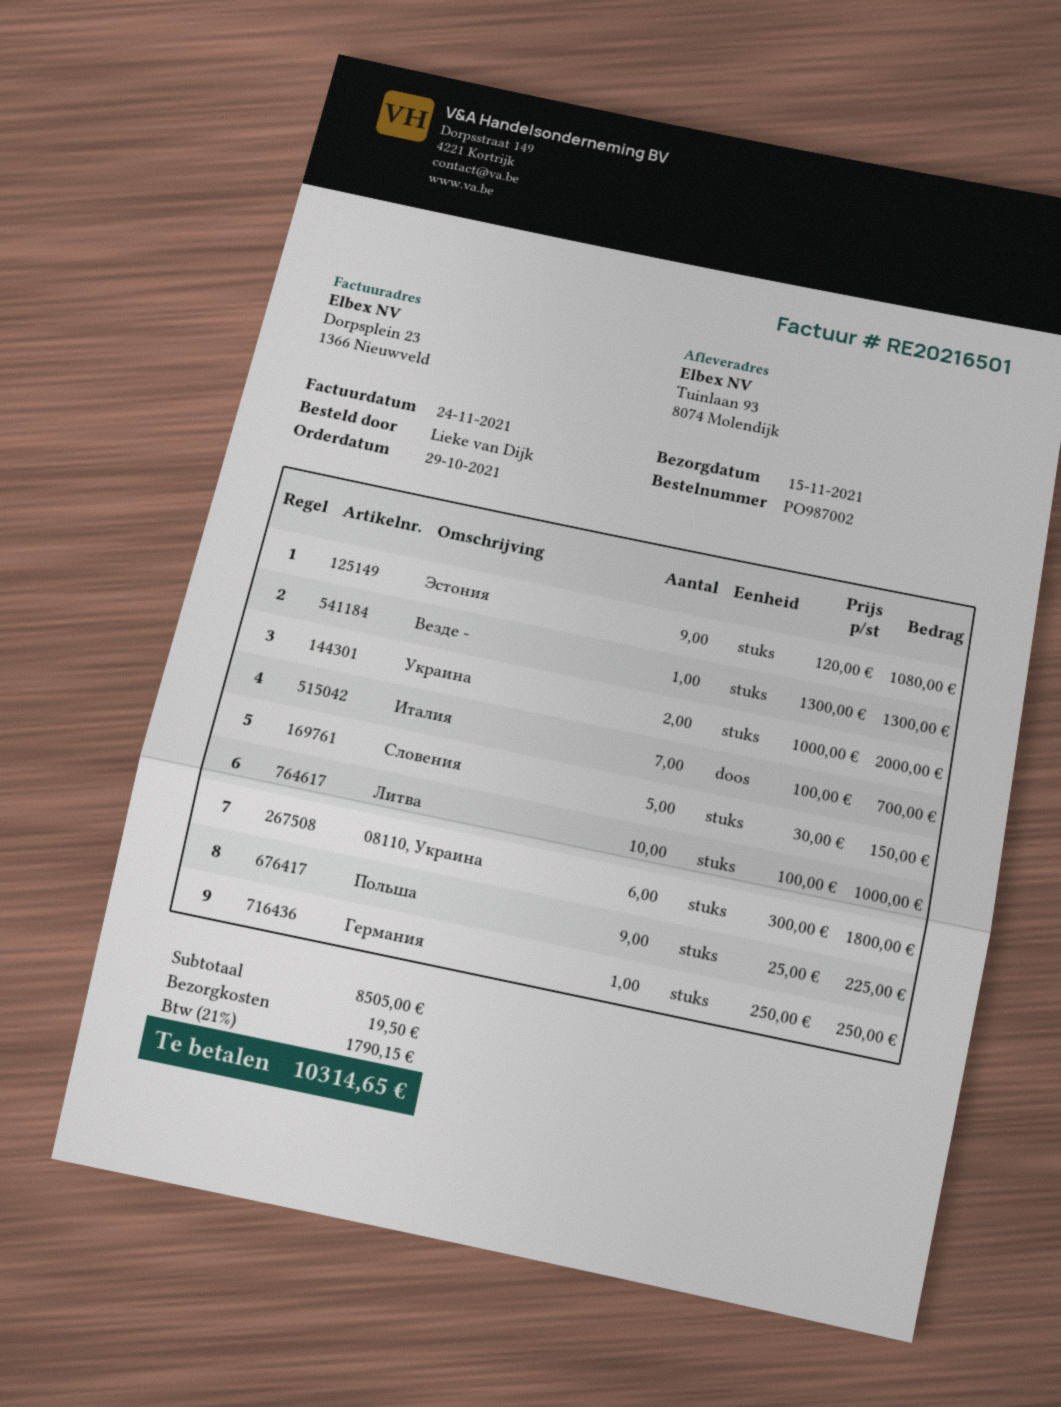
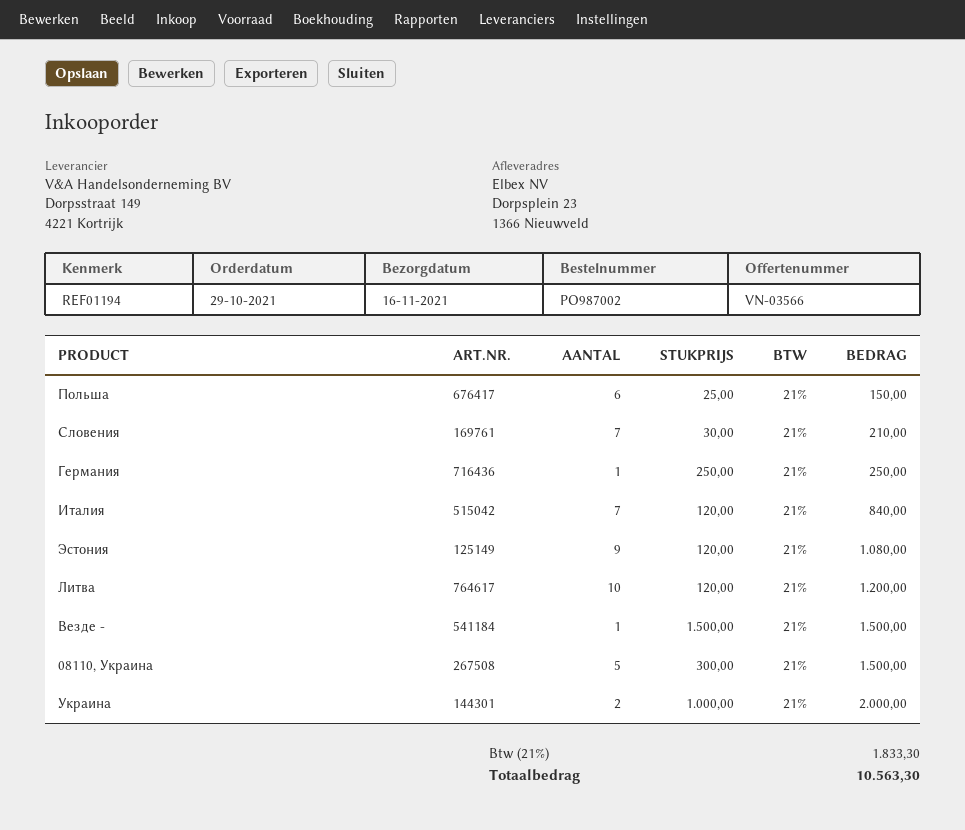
delivery date: 2021-11-15 -> 2021-11-16
ship to: Tuinlaan 93, 8074 Molendijk -> Dorpsplein 23, 1366 Nieuwveld
Везде -: 1 x 1300.00 = 1300.00 -> 1 x 1500.00 = 1500.00
Италия: 7 x 100.00 = 700.00 -> 7 x 120.00 = 840.00
Словения: 5 x 30.00 = 150.00 -> 7 x 30.00 = 210.00
Литва: 10 x 100.00 = 1000.00 -> 10 x 120.00 = 1200.00
08110, Украина: 6 x 300.00 = 1800.00 -> 5 x 300.00 = 1500.00
Польша: 9 x 25.00 = 225.00 -> 6 x 25.00 = 150.00
shipping: 19.50 -> none
tax: 21% = 1790.15 -> 21% = 1833.30
total: 10314.65 -> 10563.30

